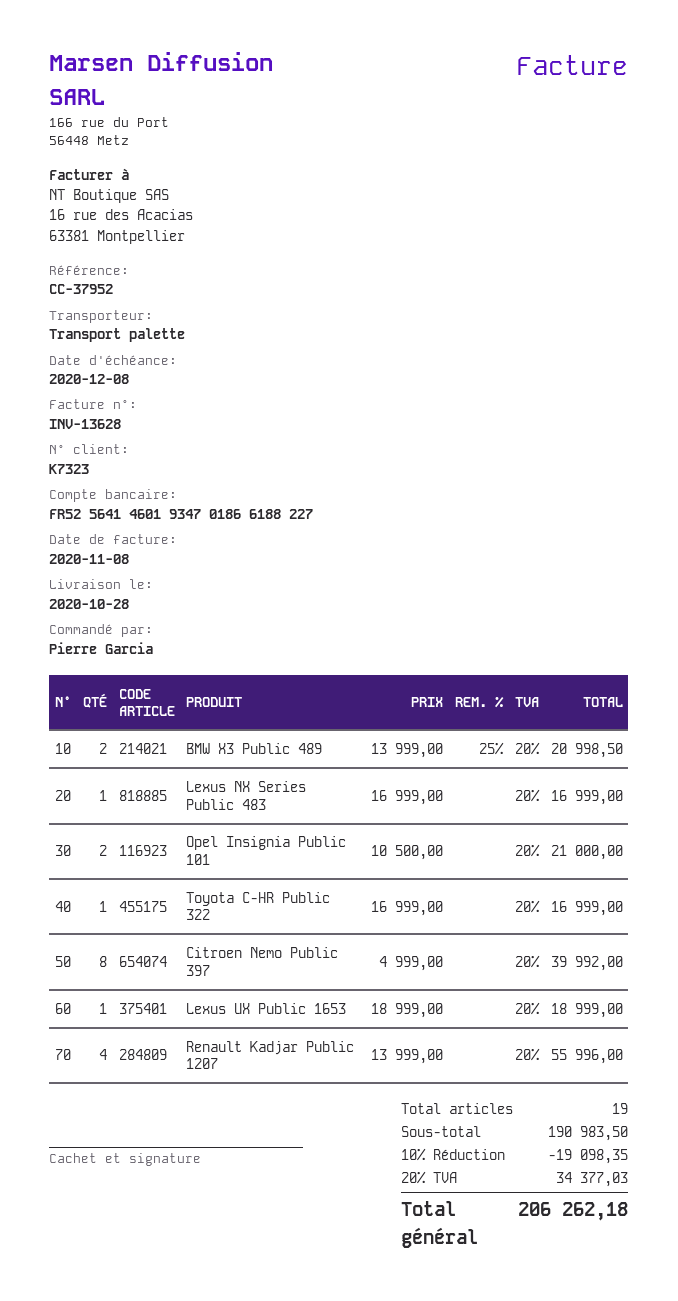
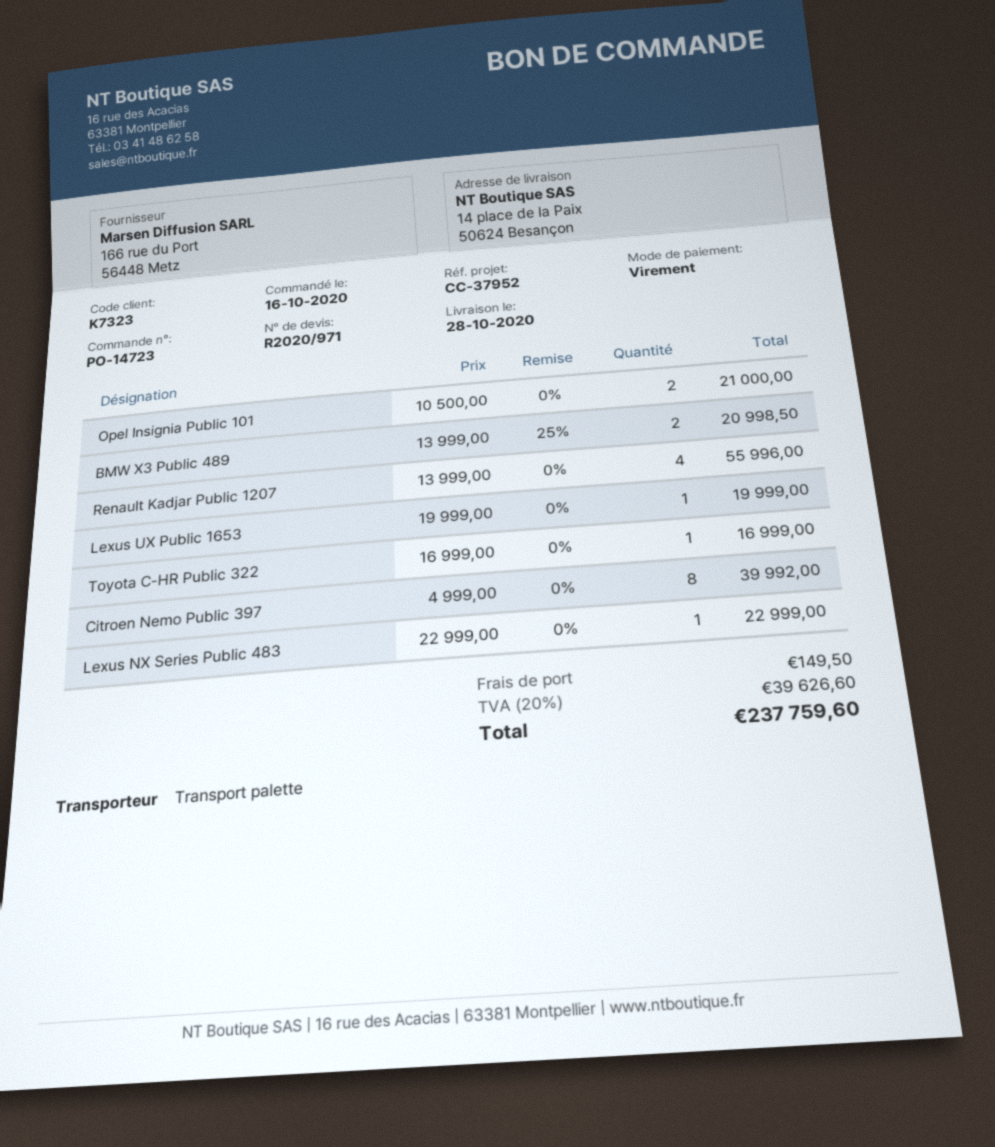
Lexus NX Series Public 483: 1 x 16999.00 = 16999.00 -> 1 x 22999.00 = 22999.00
Lexus UX Public 1653: 1 x 18999.00 = 18999.00 -> 1 x 19999.00 = 19999.00
discount: 10% = 19098.35 -> none
shipping: none -> 149.50
tax: 20% = 34377.03 -> 20% = 39626.60
total: 206262.18 -> 237759.60

